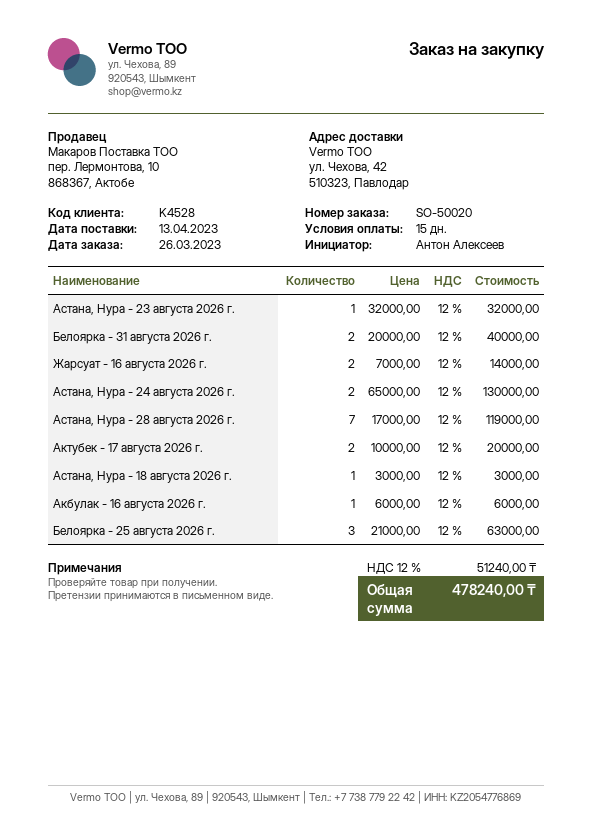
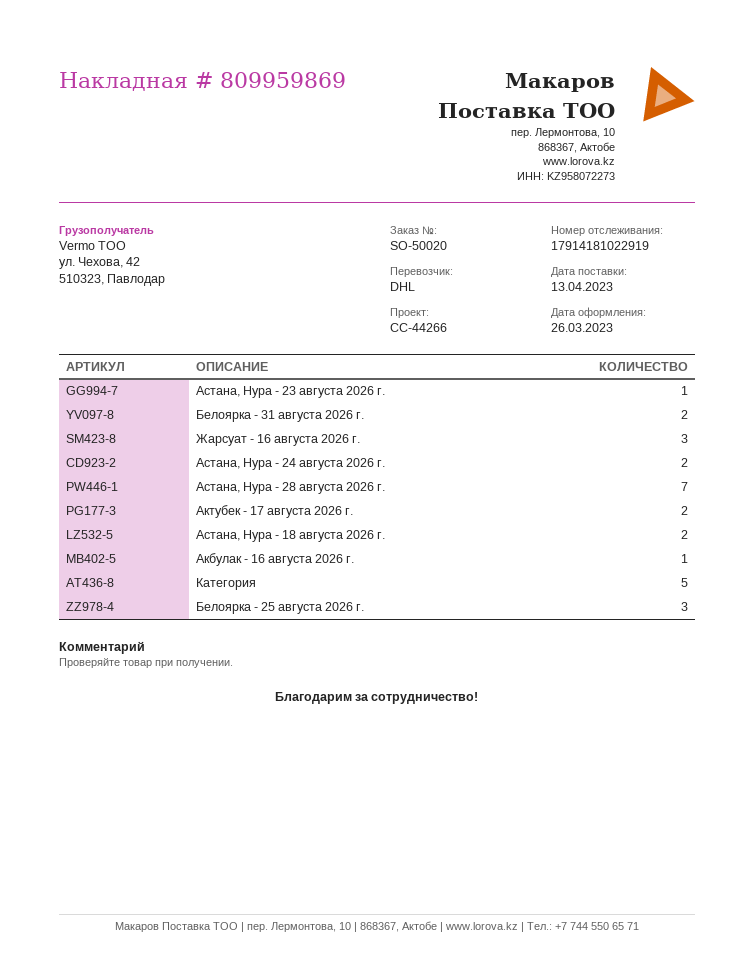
Жарсуат - 16 августа 2026 г.: 2 -> 3
Астана, Нура - 18 августа 2026 г.: 1 -> 2
Категория: none -> 5

